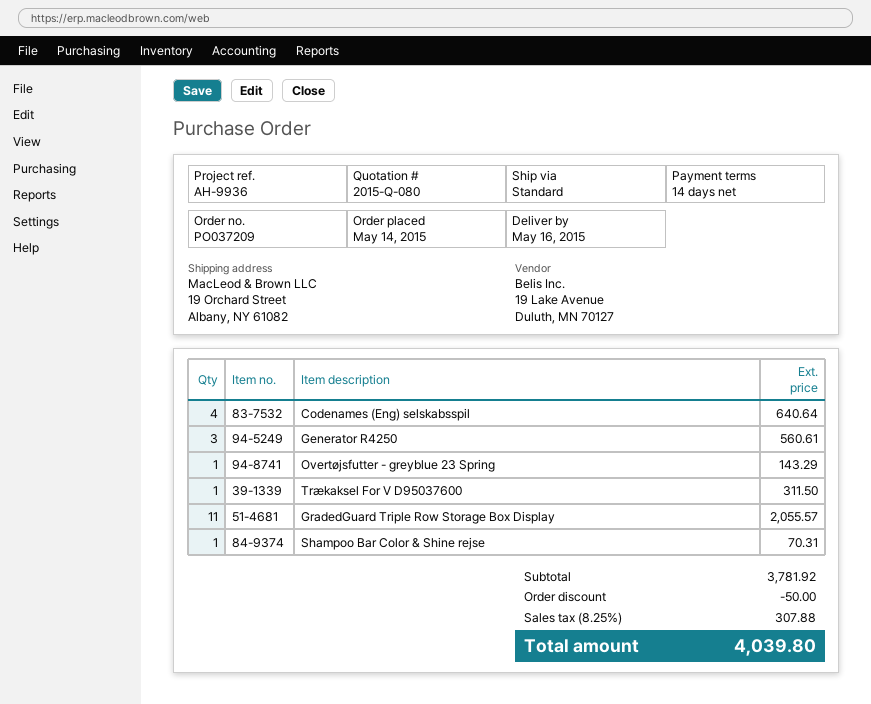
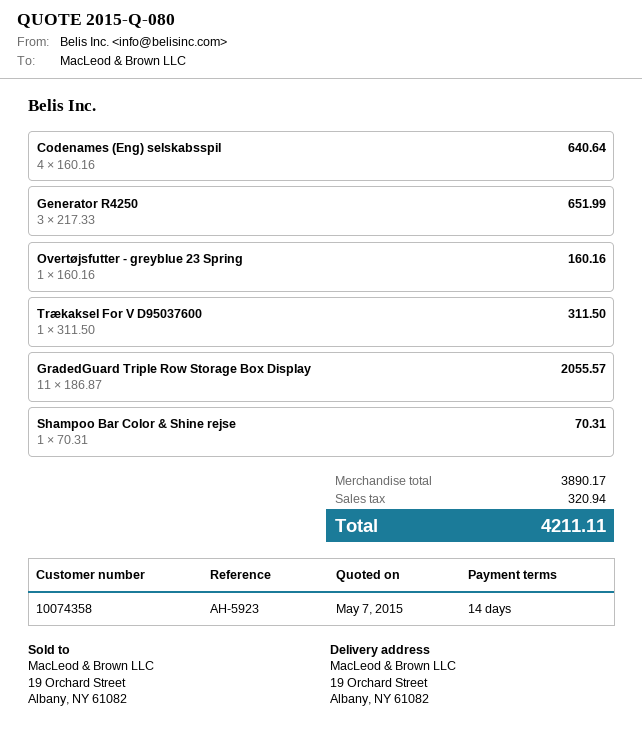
reference: AH-9936 -> AH-5923
Generator R4250: 3 for 560.61 -> 3 for 651.99
Overtøjsfutter - greyblue 23 Spring: 1 for 143.29 -> 1 for 160.16
subtotal: 3781.92 -> 3890.17
discount: 50.00 -> none
tax: 307.88 -> 320.94
total: 4039.80 -> 4211.11

